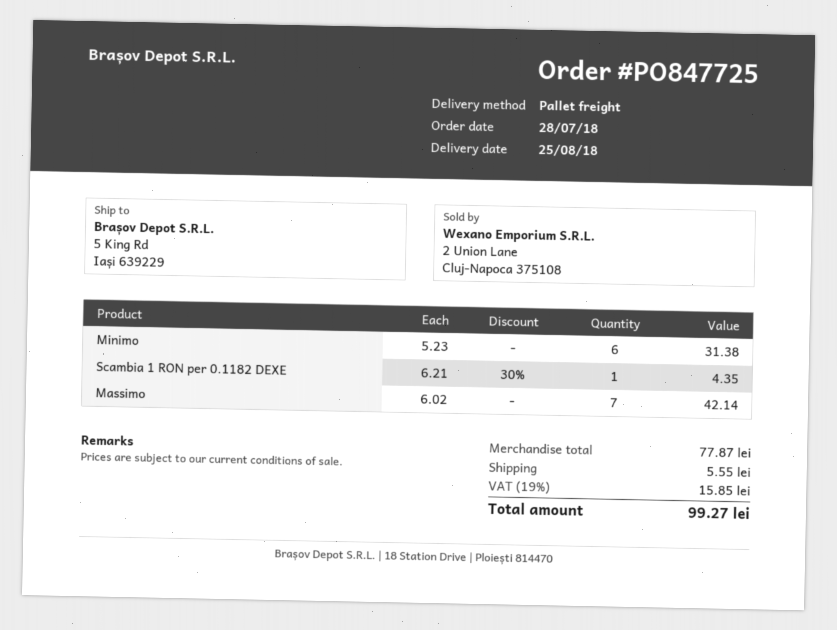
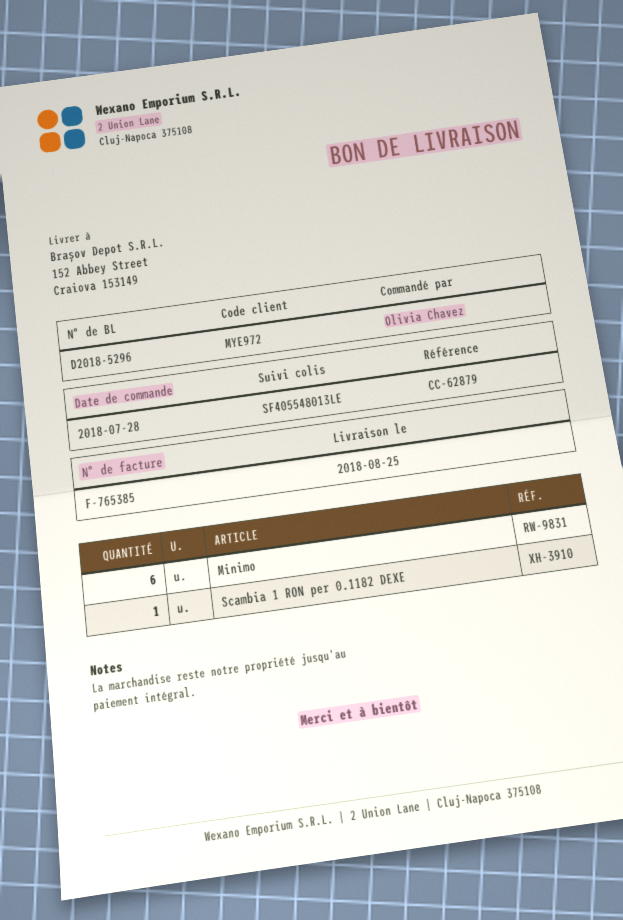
ship to: 5 King Rd, Iași 639229 -> 152 Abbey Street, Craiova 153149
Massimo: 7 -> none

